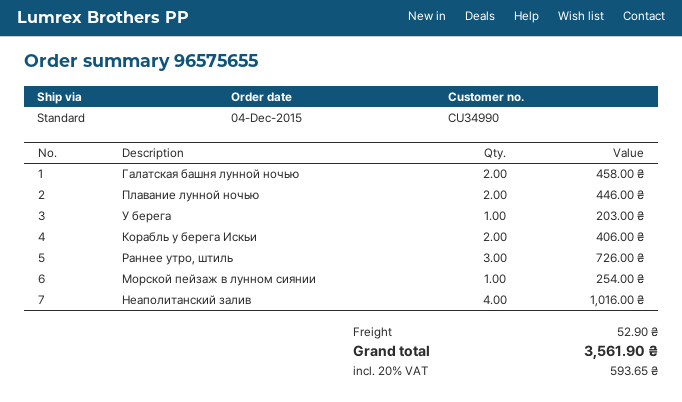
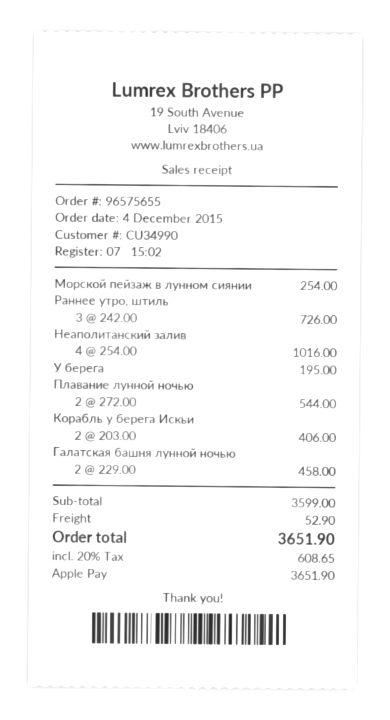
Плавание лунной ночью: 2 for 446.00 -> 2 for 544.00
У берега: 1 for 203.00 -> 1 for 195.00
tax: 20% = 593.65 -> 20% = 608.65
total: 3561.90 -> 3651.90

